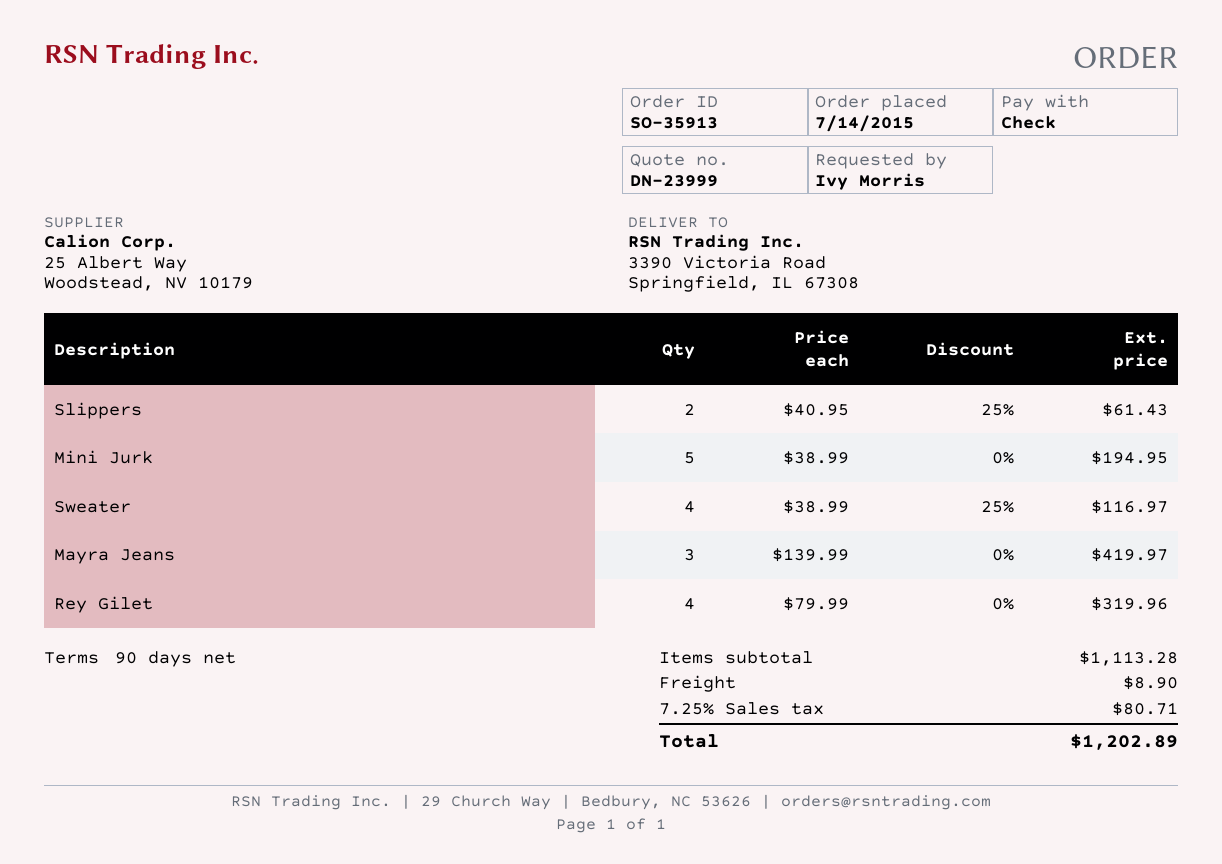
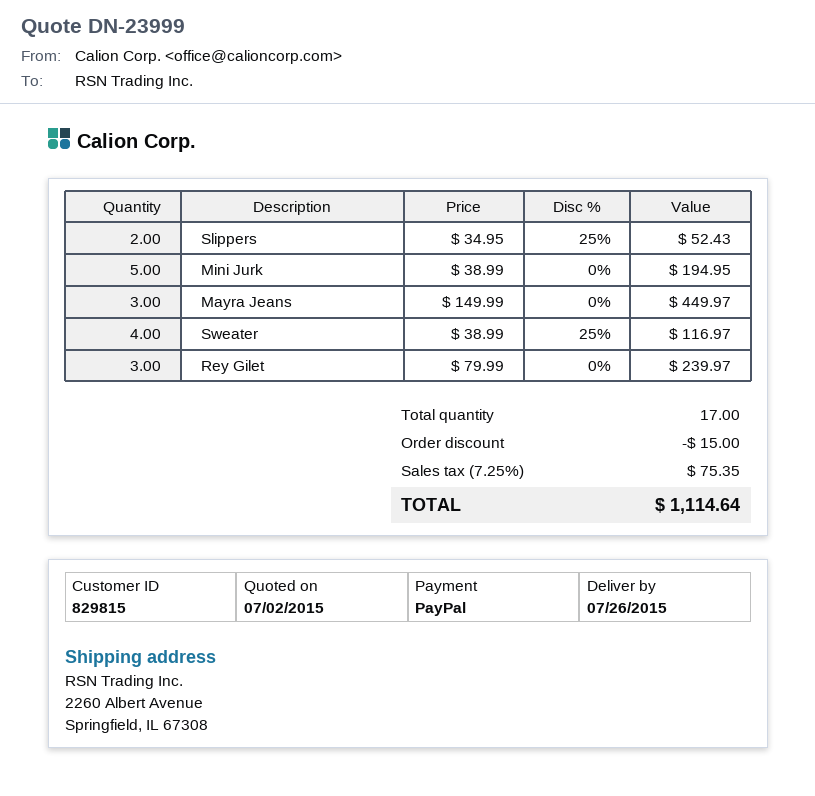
payment method: cheque -> PayPal
ship to: 3390 Victoria Road, Springfield, IL 67308 -> 2260 Albert Avenue, Springfield, IL 67308
Slippers: 2 x 40.95 - 25% = 61.43 -> 2 x 34.95 - 25% = 52.43
Mayra Jeans: 3 x 139.99 = 419.97 -> 3 x 149.99 = 449.97
Rey Gilet: 4 x 79.99 = 319.96 -> 3 x 79.99 = 239.97
discount: none -> 15.00
shipping: 8.90 -> none
tax: 7.25% = 80.71 -> 7.25% = 75.35
total: 1202.89 -> 1114.64

